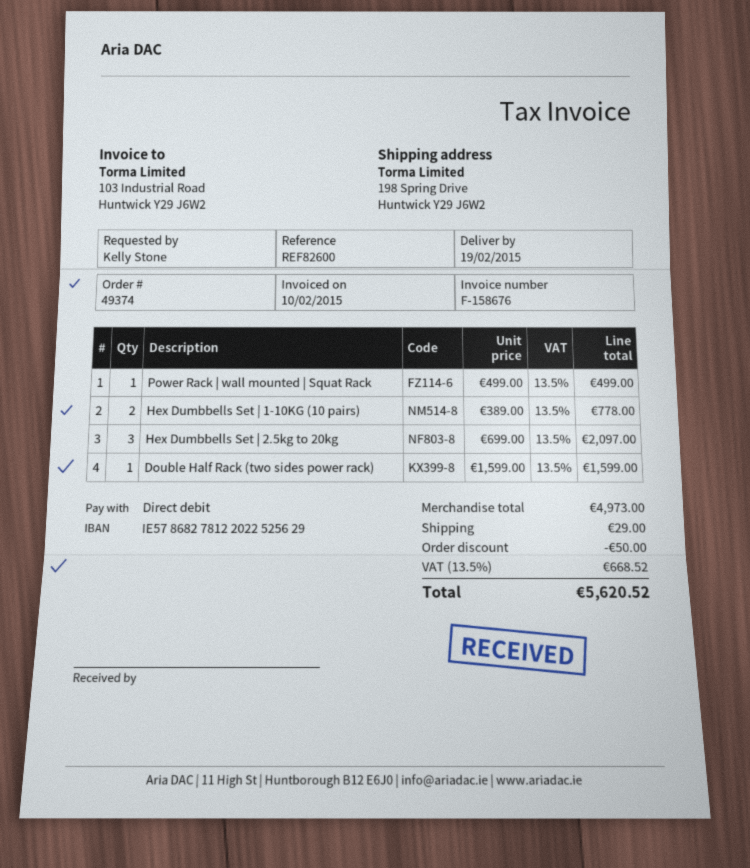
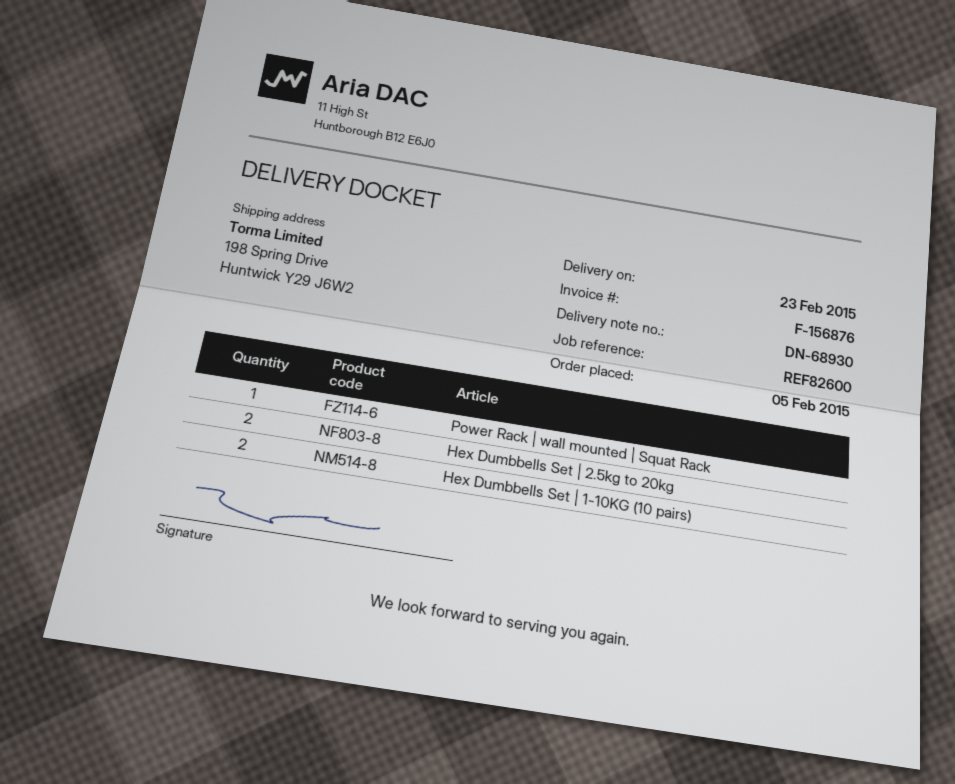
delivery date: 2015-02-19 -> 2015-02-23
invoice number: F-158676 -> F-156876
Hex Dumbbells Set | 2.5kg to 20kg: 3 -> 2
Double Half Rack (two sides power rack): 1 -> none

